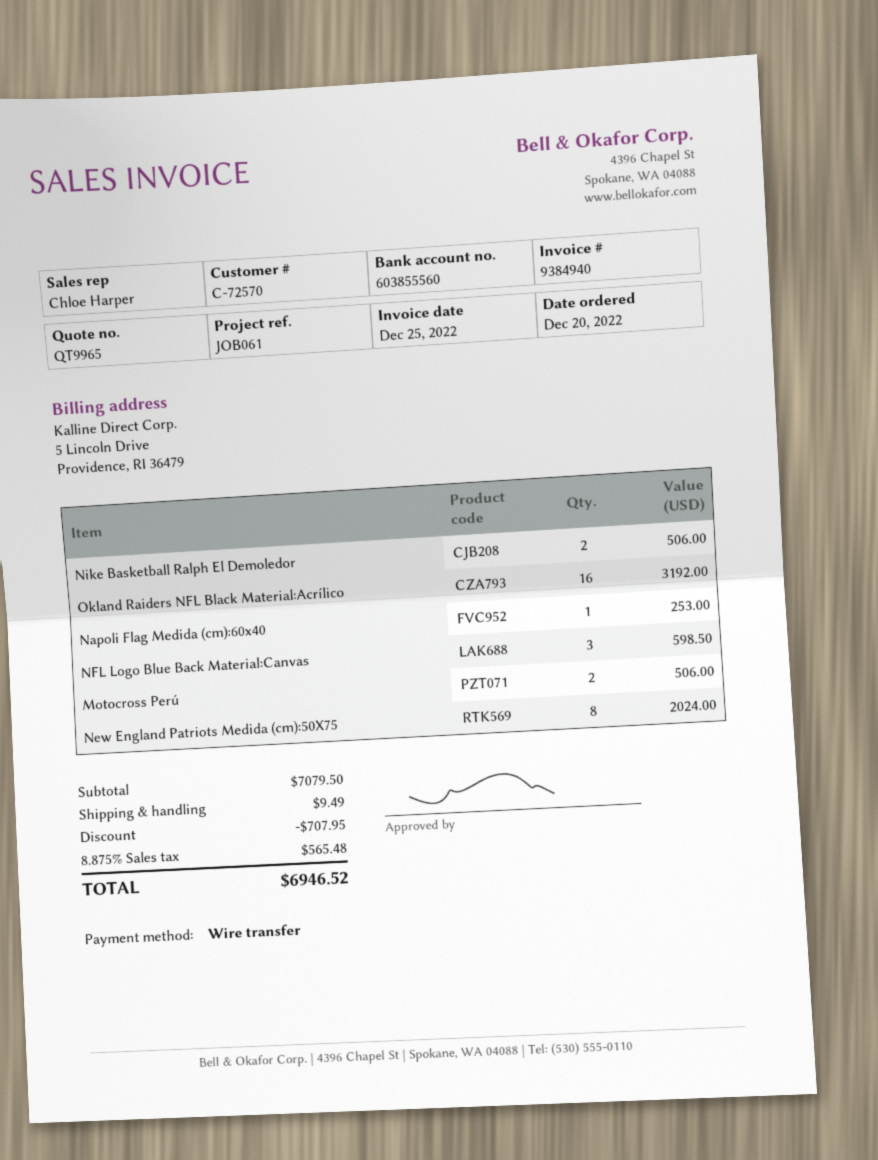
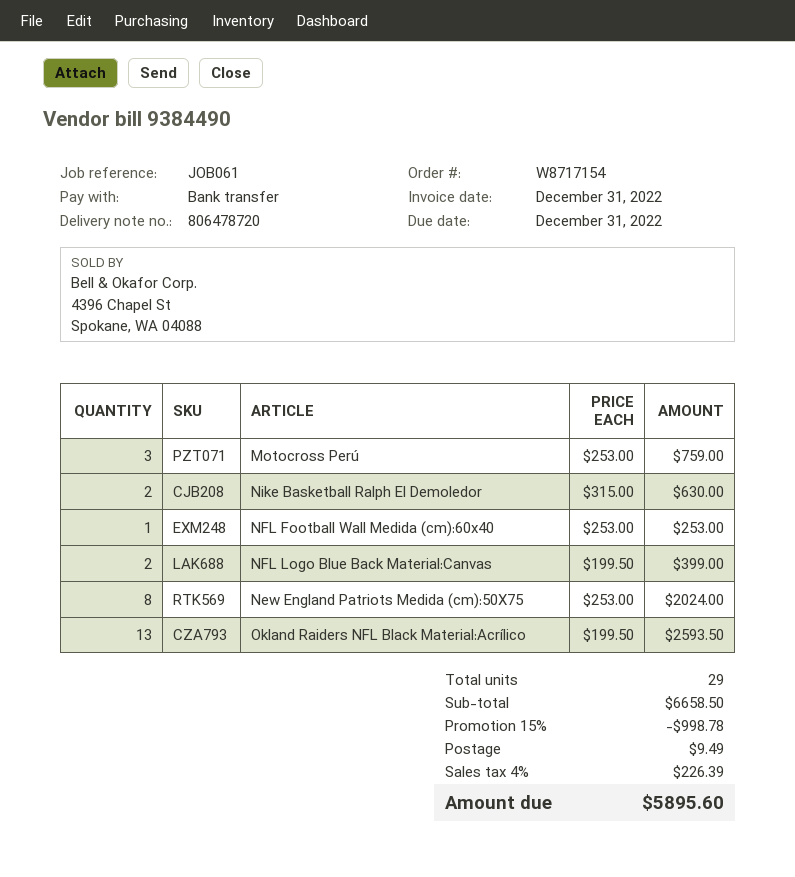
invoice number: 9384940 -> 9384490
invoice date: 2022-12-25 -> 2022-12-31
Nike Basketball Ralph El Demoledor: 2 for 506.00 -> 2 for 630.00
Okland Raiders NFL Black Material:Acrílico: 16 for 3192.00 -> 13 for 2593.50
Napoli Flag Medida (cm):60x40: 1 for 253.00 -> none
NFL Logo Blue Back Material:Canvas: 3 for 598.50 -> 2 for 399.00
Motocross Perú: 2 for 506.00 -> 3 for 759.00
NFL Football Wall Medida (cm):60x40: none -> 1 for 253.00
subtotal: 7079.50 -> 6658.50
discount: 707.95 -> 998.78
tax: 8.875% = 565.48 -> 4% = 226.39
total: 6946.52 -> 5895.60

